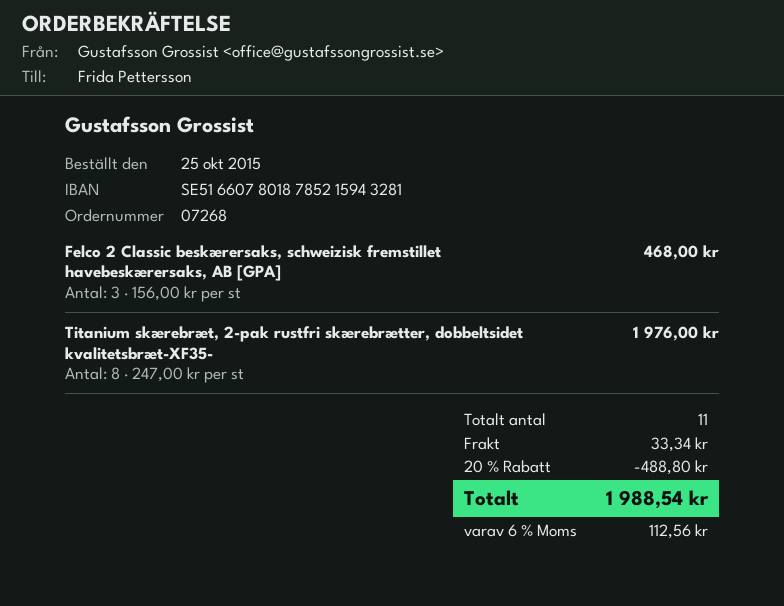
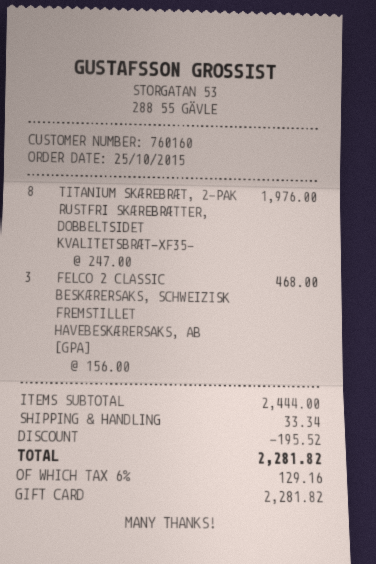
discount: 488.80 -> 195.52
tax: 6% = 112.56 -> 6% = 129.16
total: 1988.54 -> 2281.82

